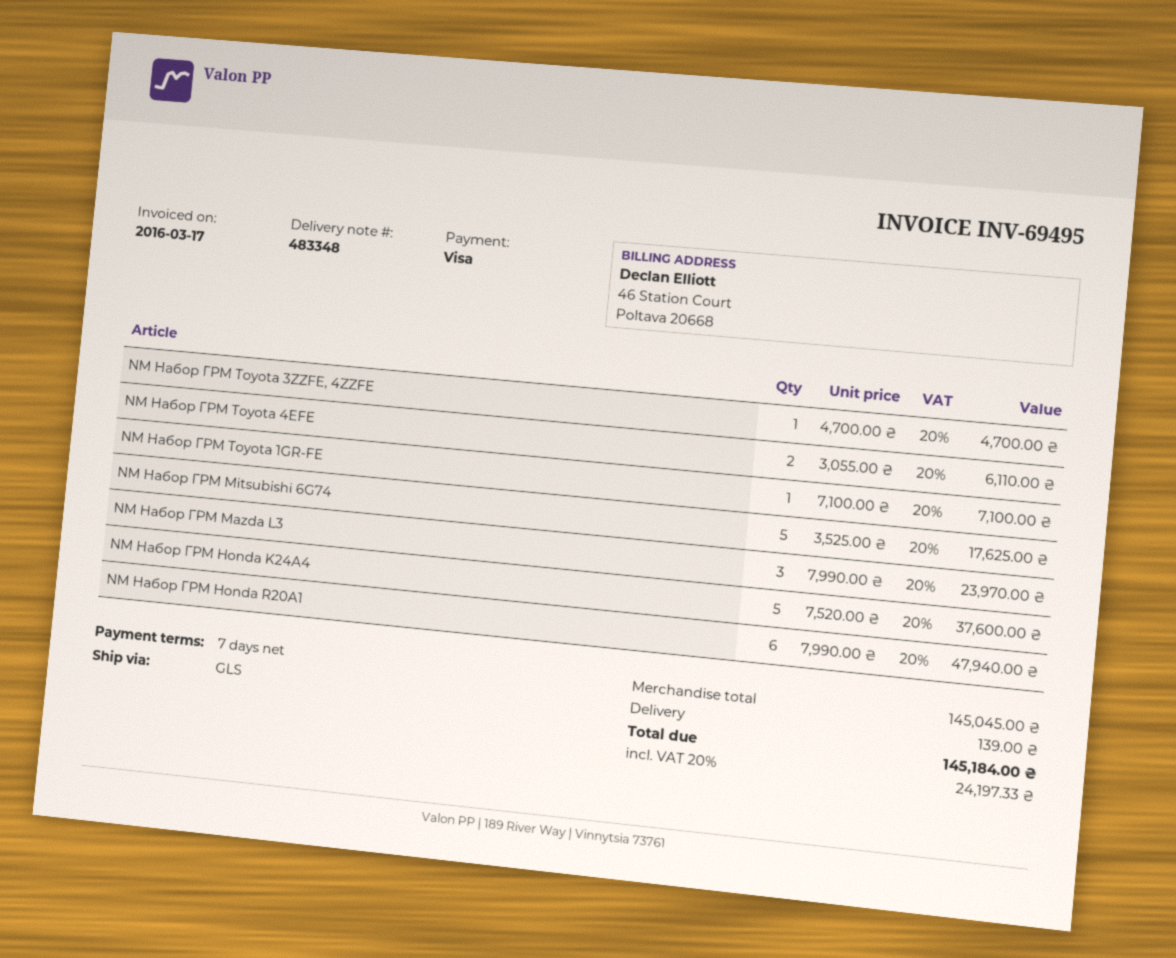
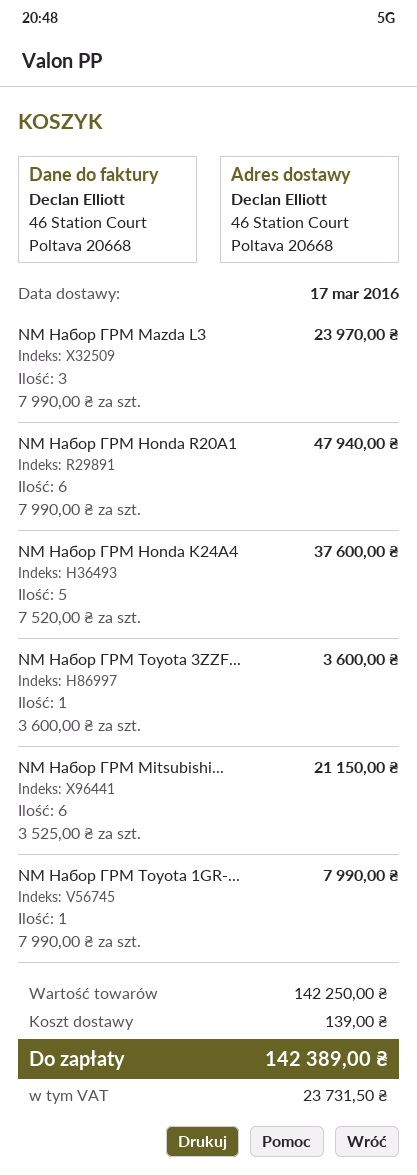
NM Набор ГРМ Toyota 3ZZFE, 4ZZFE: 1 x 4700.00 = 4700.00 -> 1 x 3600.00 = 3600.00
NM Набор ГРМ Toyota 4EFE: 2 x 3055.00 = 6110.00 -> none
NM Набор ГРМ Toyota 1GR-FE: 1 x 7100.00 = 7100.00 -> 1 x 7990.00 = 7990.00
NM Набор ГРМ Mitsubishi 6G74: 5 x 3525.00 = 17625.00 -> 6 x 3525.00 = 21150.00
subtotal: 145045.00 -> 142250.00
tax: 24197.33 -> 23731.50
total: 145184.00 -> 142389.00

